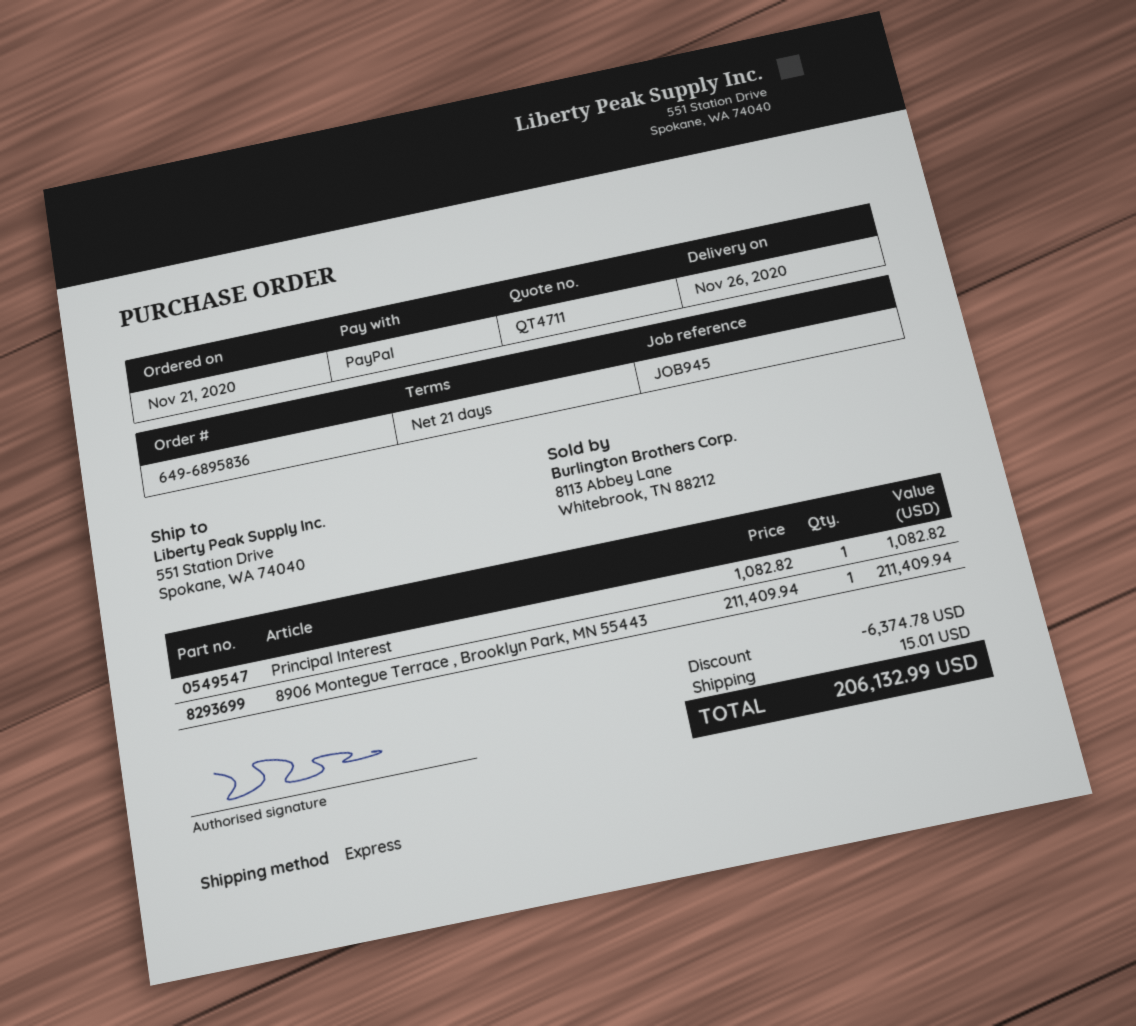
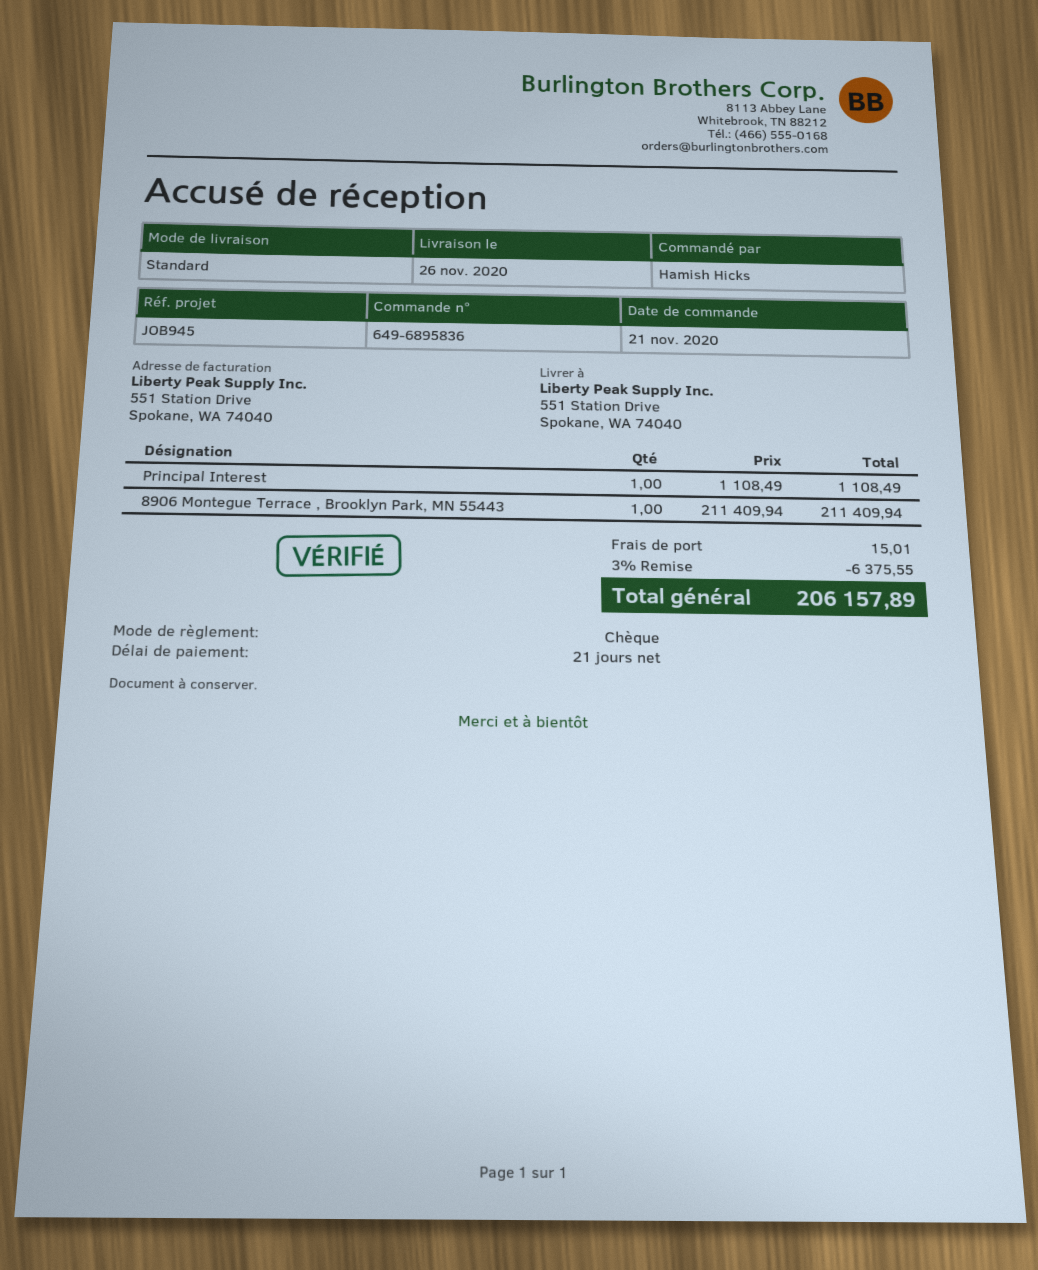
payment method: PayPal -> cheque
shipping method: express -> standard
Principal Interest: 1 x 1082.82 = 1082.82 -> 1 x 1108.49 = 1108.49
discount: 6374.78 -> 6375.55
total: 206132.99 -> 206157.89

